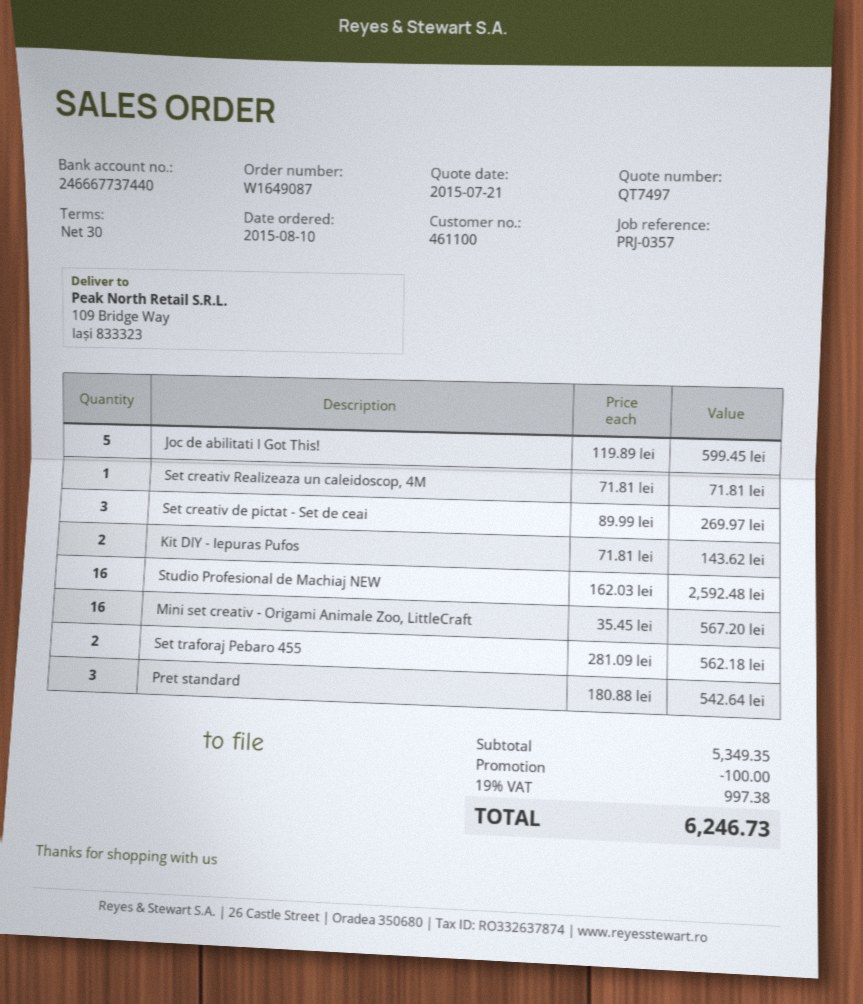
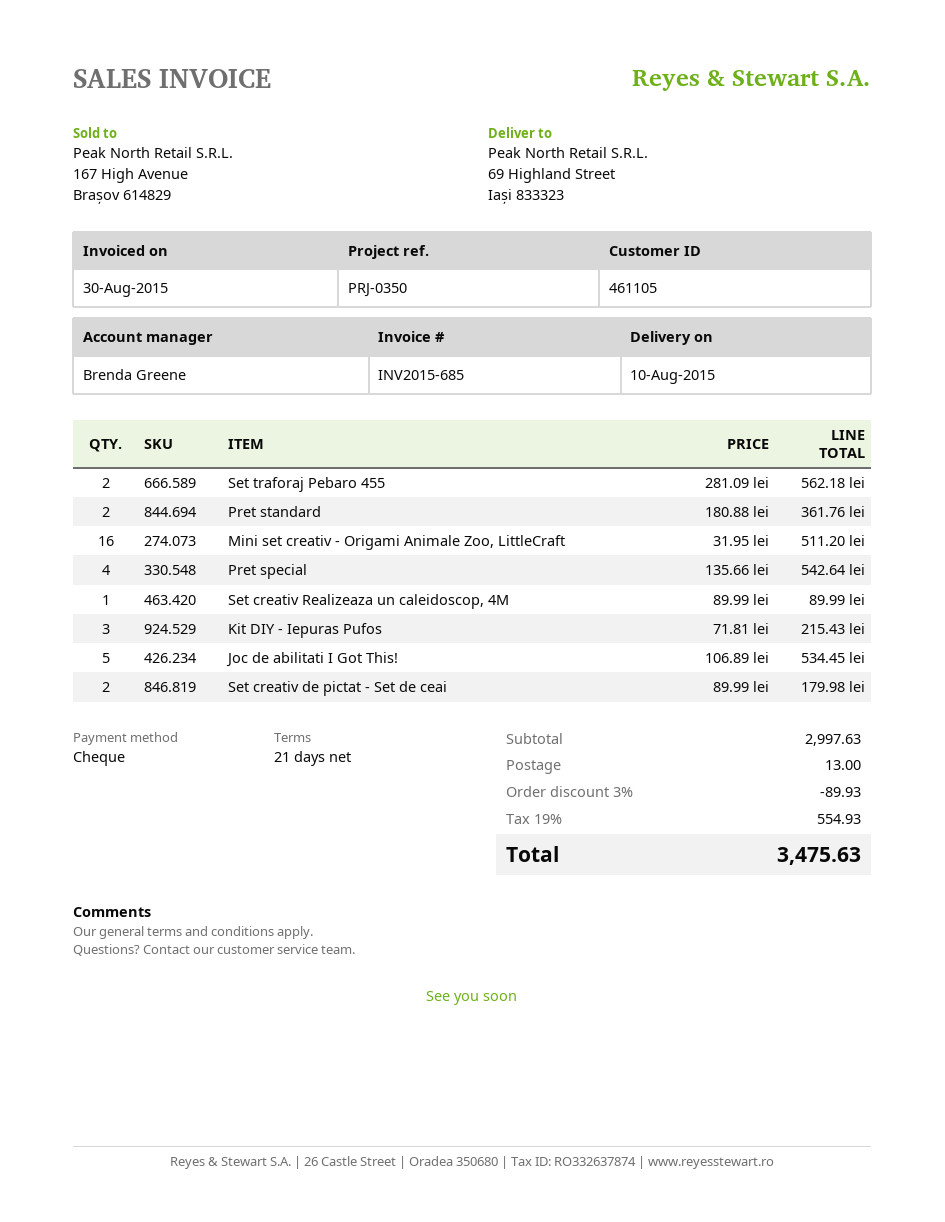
payment terms: 30 days -> 21 days
customer number: 461100 -> 461105
reference: PRJ-0357 -> PRJ-0350
ship to: 109 Bridge Way, Iași 833323 -> 69 Highland Street, Iași 833323
Joc de abilitati I Got This!: 5 x 119.89 = 599.45 -> 5 x 106.89 = 534.45
Set creativ Realizeaza un caleidoscop, 4M: 1 x 71.81 = 71.81 -> 1 x 89.99 = 89.99
Set creativ de pictat - Set de ceai: 3 x 89.99 = 269.97 -> 2 x 89.99 = 179.98
Kit DIY - Iepuras Pufos: 2 x 71.81 = 143.62 -> 3 x 71.81 = 215.43
Studio Profesional de Machiaj NEW: 16 x 162.03 = 2592.48 -> none
Mini set creativ - Origami Animale Zoo, LittleCraft: 16 x 35.45 = 567.20 -> 16 x 31.95 = 511.20
Pret standard: 3 x 180.88 = 542.64 -> 2 x 180.88 = 361.76
Pret special: none -> 4 x 135.66 = 542.64
subtotal: 5349.35 -> 2997.63
discount: 100.00 -> 89.93
shipping: none -> 13.00
tax: 19% = 997.38 -> 19% = 554.93
total: 6246.73 -> 3475.63

